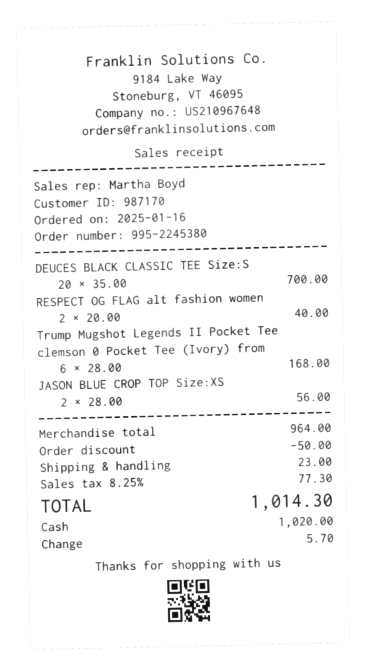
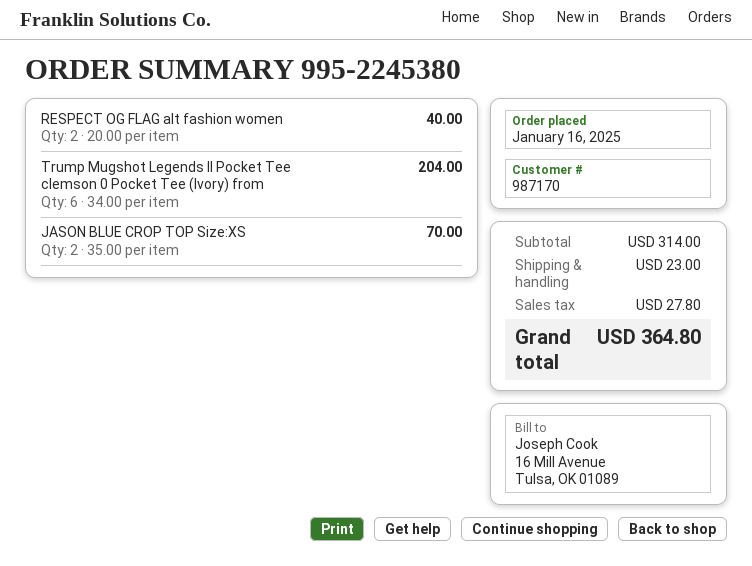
DEUCES BLACK CLASSIC TEE Size:S: 20 x 35.00 = 700.00 -> none
Trump Mugshot Legends II Pocket Tee clemson 0 Pocket Tee (Ivory) from: 6 x 28.00 = 168.00 -> 6 x 34.00 = 204.00
JASON BLUE CROP TOP Size:XS: 2 x 28.00 = 56.00 -> 2 x 35.00 = 70.00
subtotal: 964.00 -> 314.00
discount: 50.00 -> none
tax: 77.30 -> 27.80
total: 1014.30 -> 364.80

